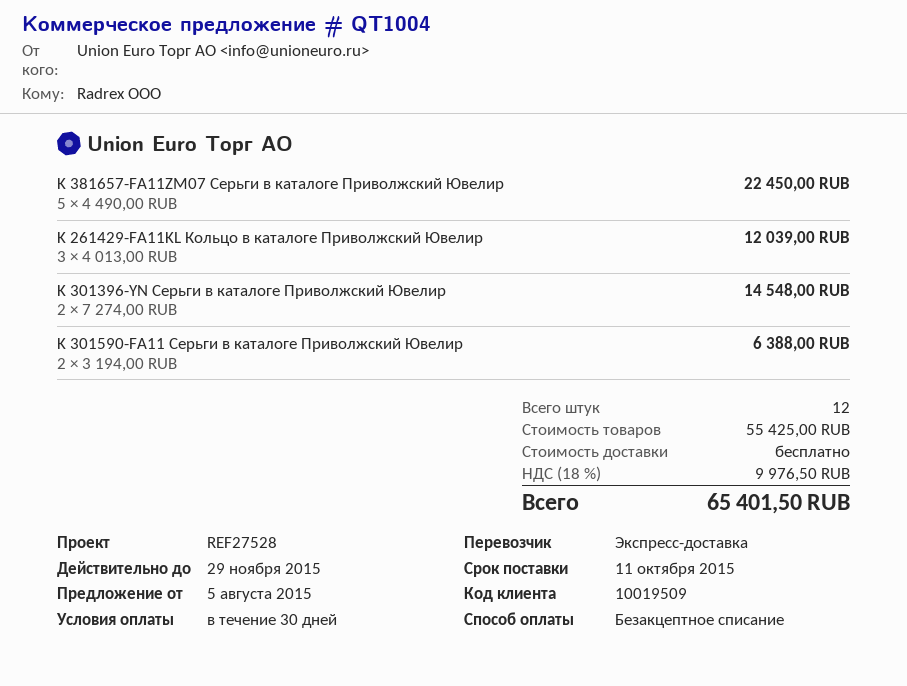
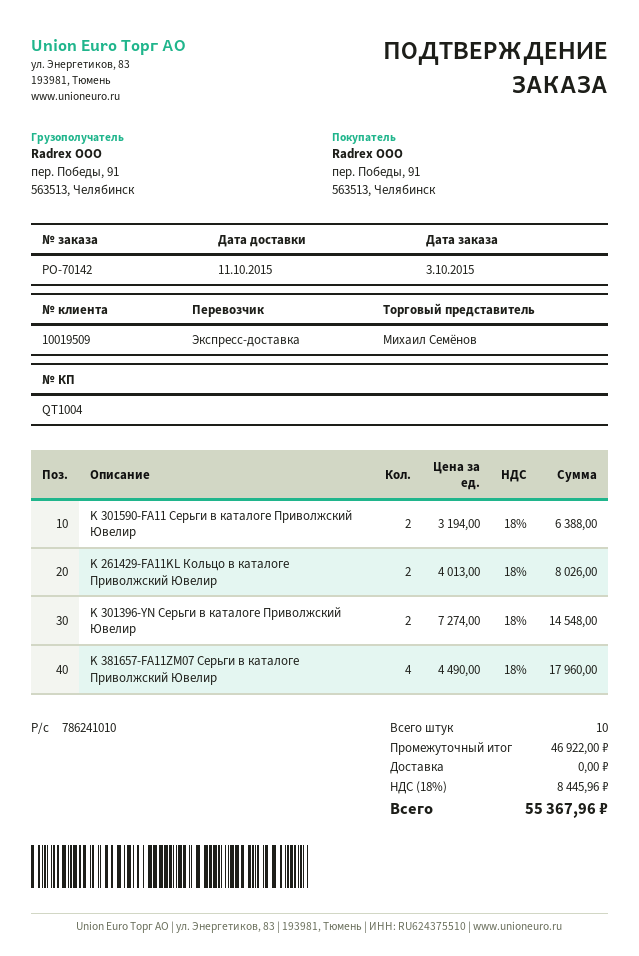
K 381657-FA11ZM07 Серьги в каталоге Приволжский Ювелир: 5 x 4490.00 = 22450.00 -> 4 x 4490.00 = 17960.00
K 261429-FA11KL Кольцо в каталоге Приволжский Ювелир: 3 x 4013.00 = 12039.00 -> 2 x 4013.00 = 8026.00
total quantity: 12 -> 10
subtotal: 55425.00 -> 46922.00
tax: 18% = 9976.50 -> 18% = 8445.96
total: 65401.50 -> 55367.96

